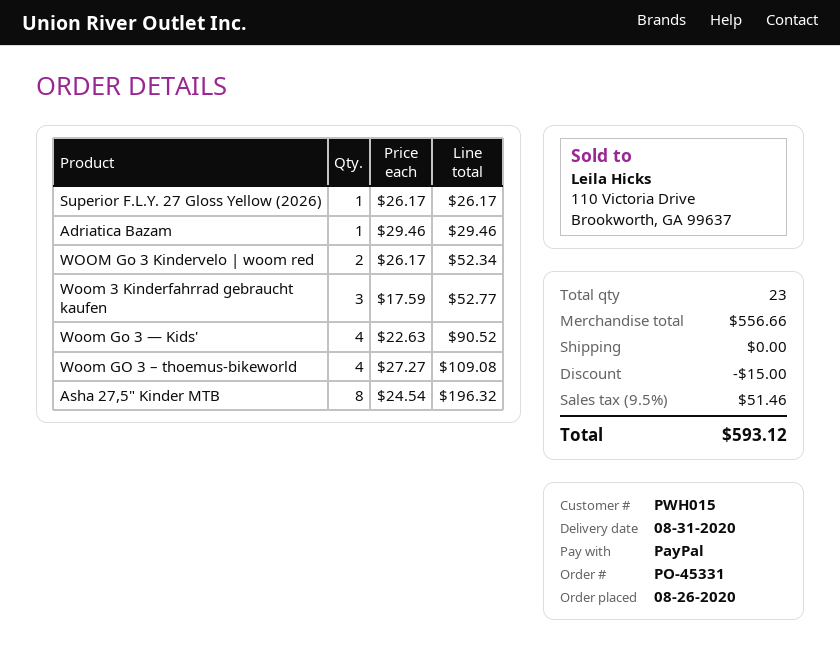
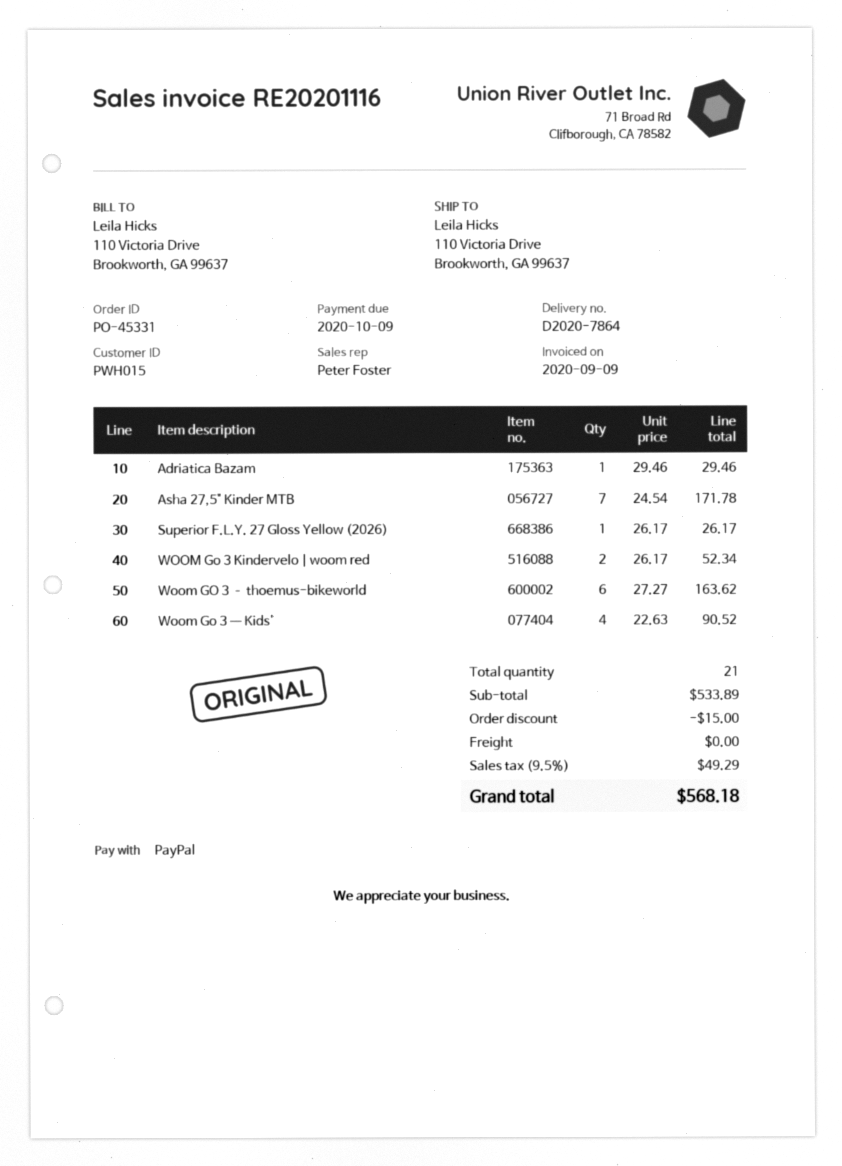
Woom 3 Kinderfahrrad gebraucht kaufen: 3 x 17.59 = 52.77 -> none
Woom GO 3 – thoemus-bikeworld: 4 x 27.27 = 109.08 -> 6 x 27.27 = 163.62
Asha 27,5" Kinder MTB: 8 x 24.54 = 196.32 -> 7 x 24.54 = 171.78
total quantity: 23 -> 21
subtotal: 556.66 -> 533.89
tax: 9.5% = 51.46 -> 9.5% = 49.29
total: 593.12 -> 568.18

